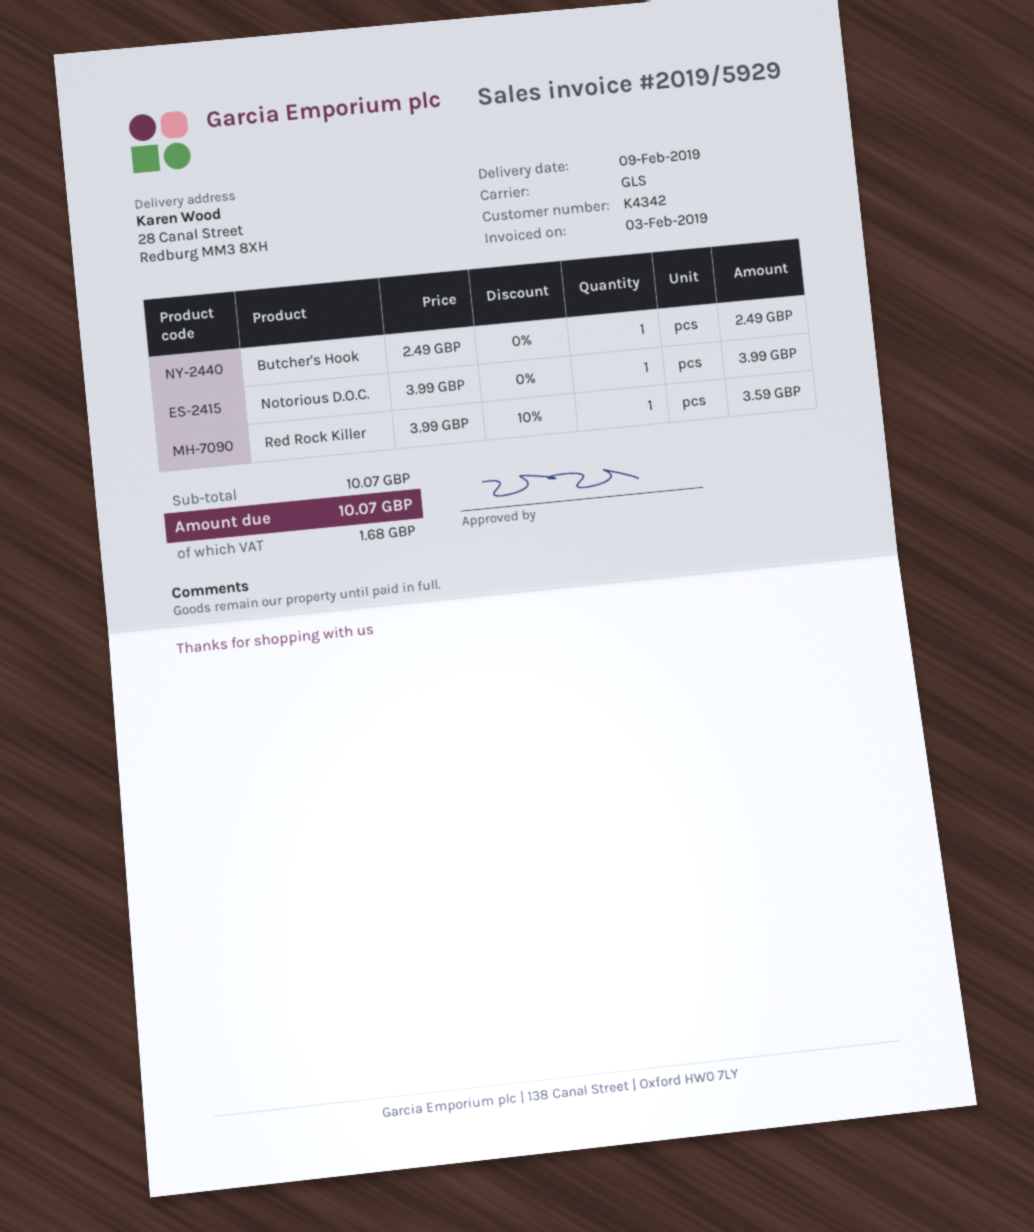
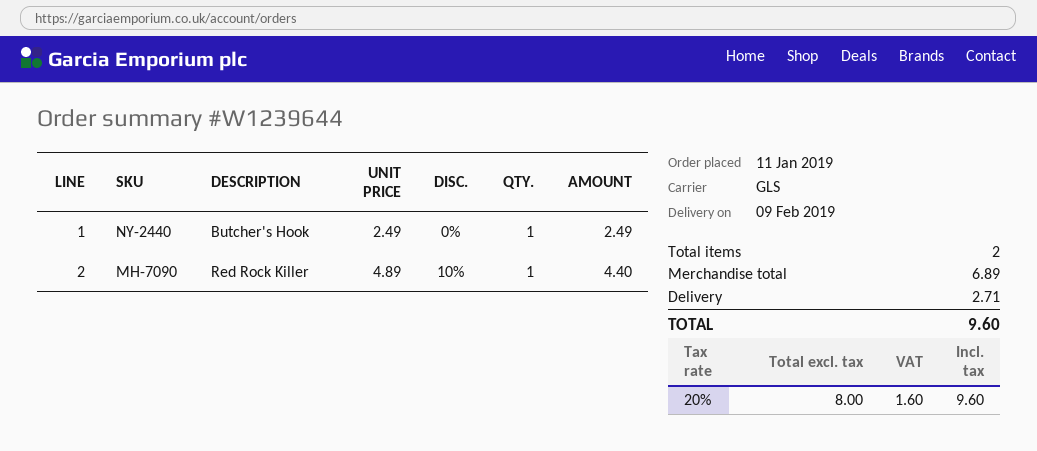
Notorious D.O.C.: 1 x 3.99 = 3.99 -> none
Red Rock Killer: 1 x 3.99 - 10% = 3.59 -> 1 x 4.89 - 10% = 4.40
subtotal: 10.07 -> 6.89
shipping: none -> 2.71
tax: 1.68 -> 1.60
total: 10.07 -> 9.60

